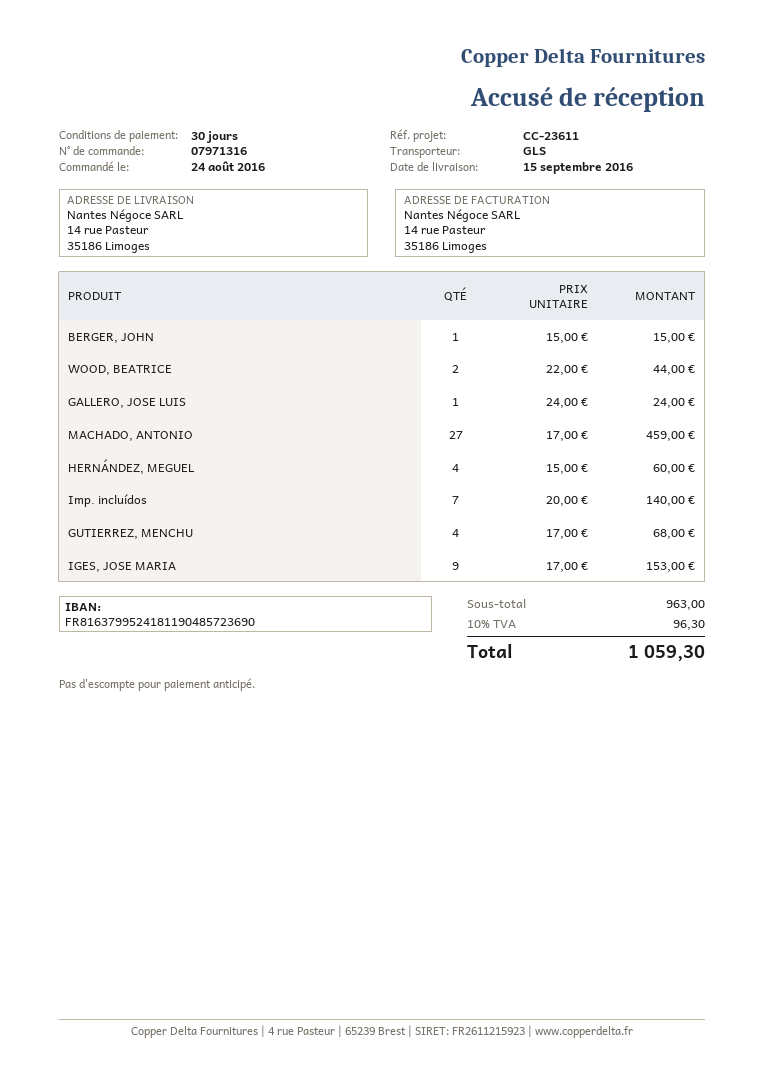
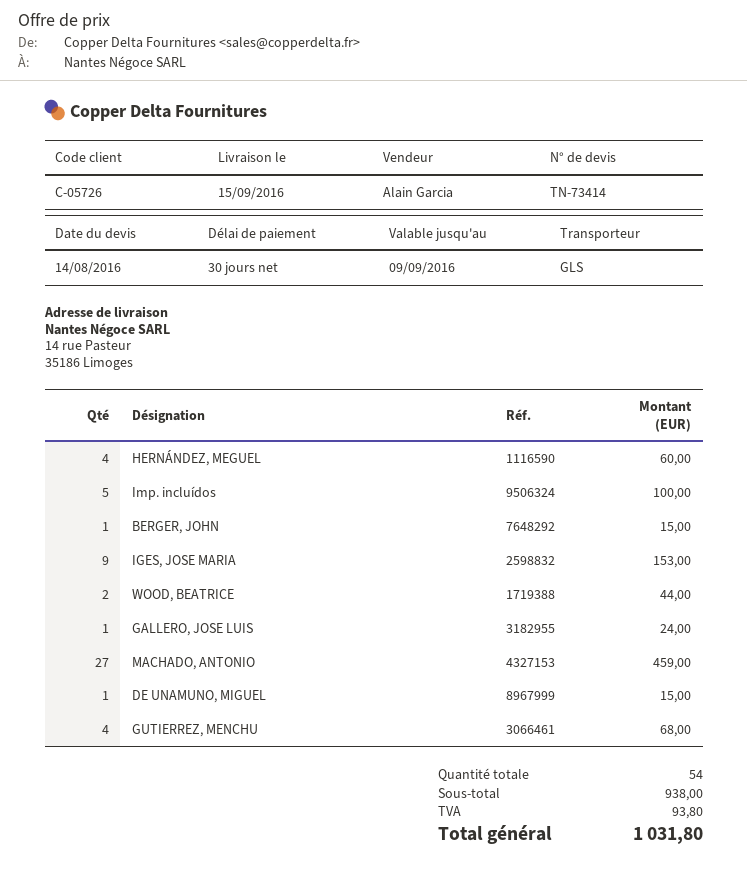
Imp. incluídos: 7 for 140.00 -> 5 for 100.00
DE UNAMUNO, MIGUEL: none -> 1 for 15.00
subtotal: 963.00 -> 938.00
tax: 96.30 -> 93.80
total: 1059.30 -> 1031.80

